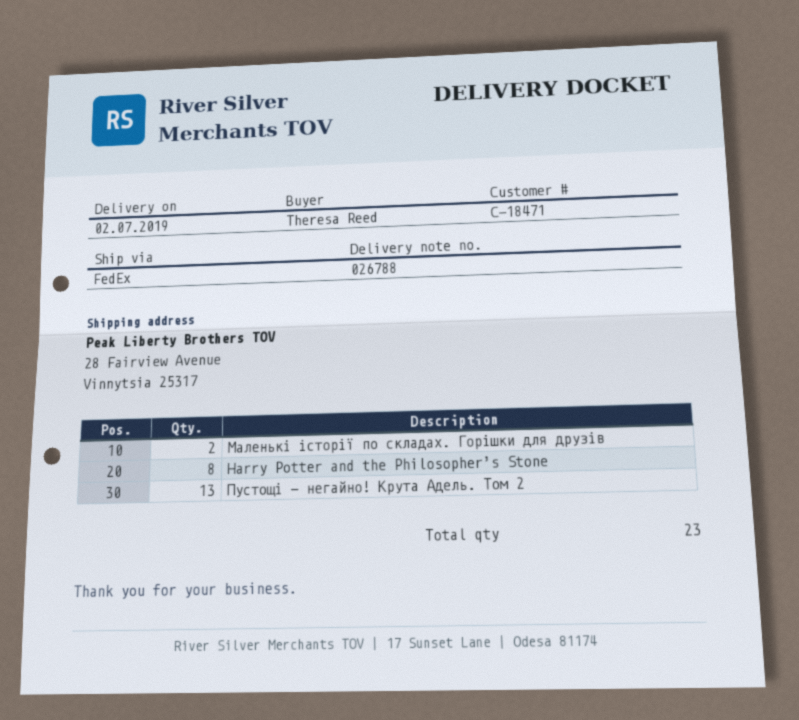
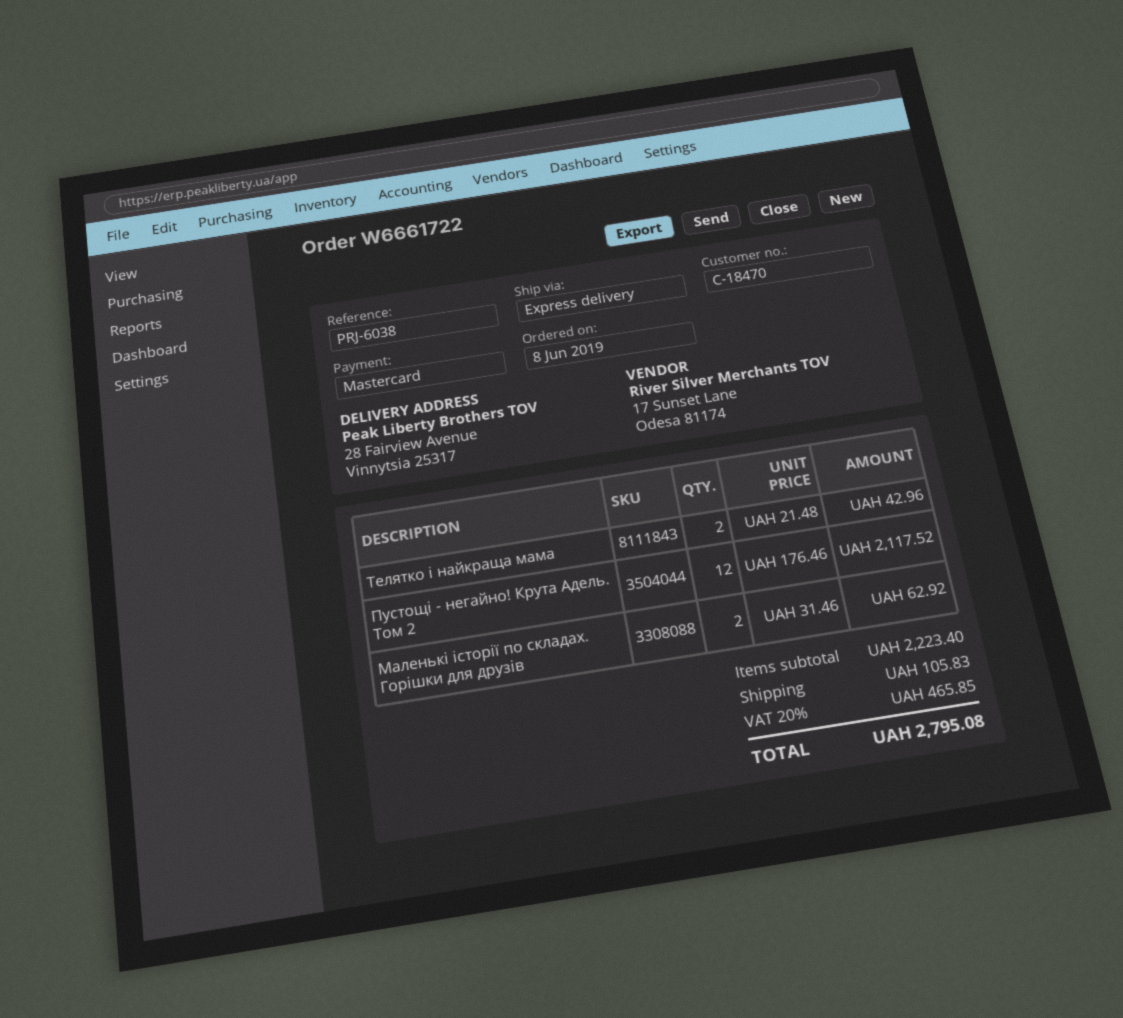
customer number: C-18471 -> C-18470
shipping method: FedEx -> express
Harry Potter and the Philosopher’s Stone: 8 -> none
Пустощі - негайно! Крута Адель. Том 2: 13 -> 12
Телятко і найкраща мама: none -> 2

